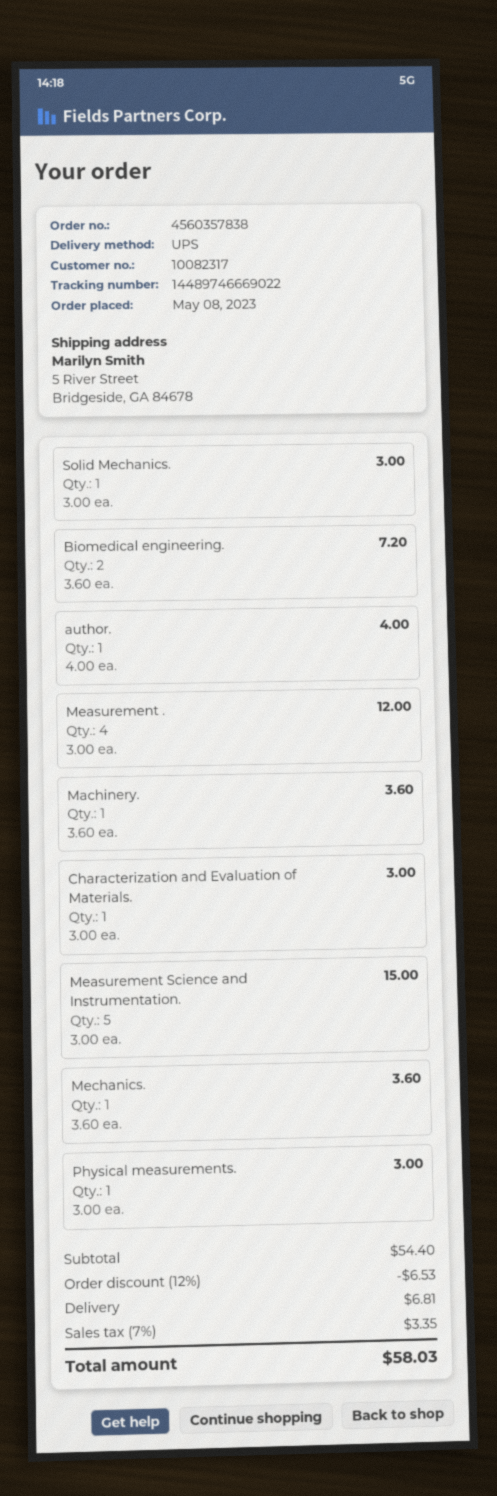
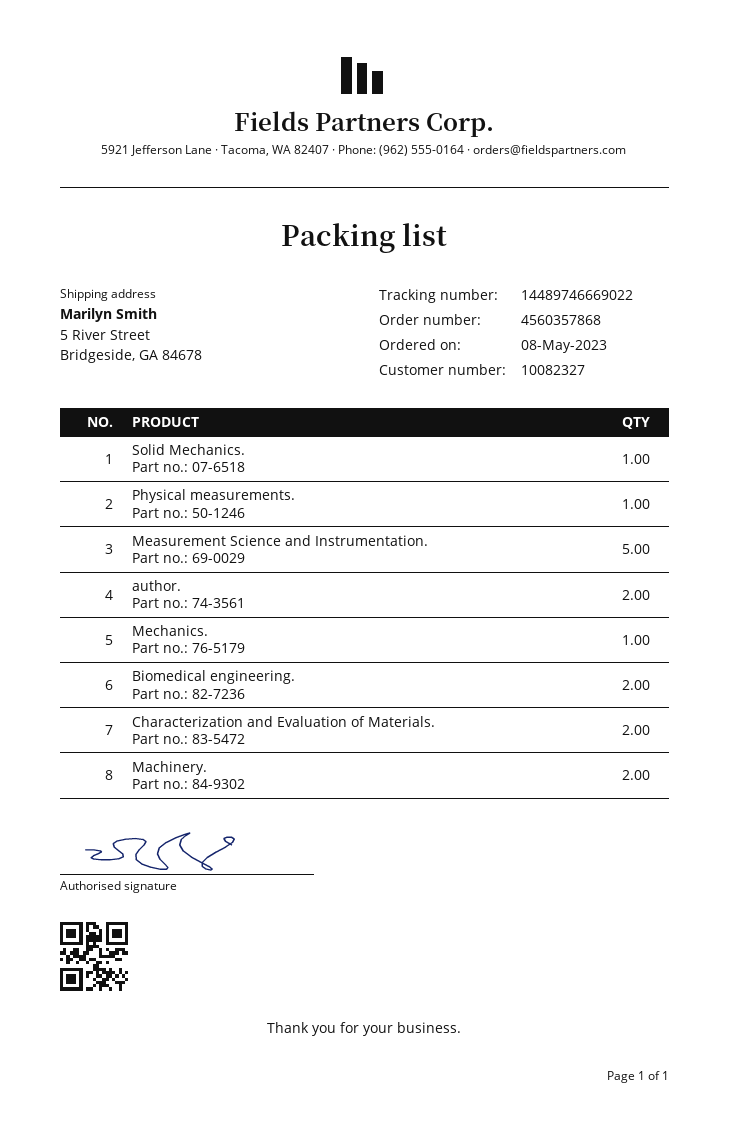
order number: 4560357838 -> 4560357868
customer number: 10082317 -> 10082327
author.: 1 -> 2
Measurement .: 4 -> none
Machinery.: 1 -> 2
Characterization and Evaluation of Materials.: 1 -> 2

